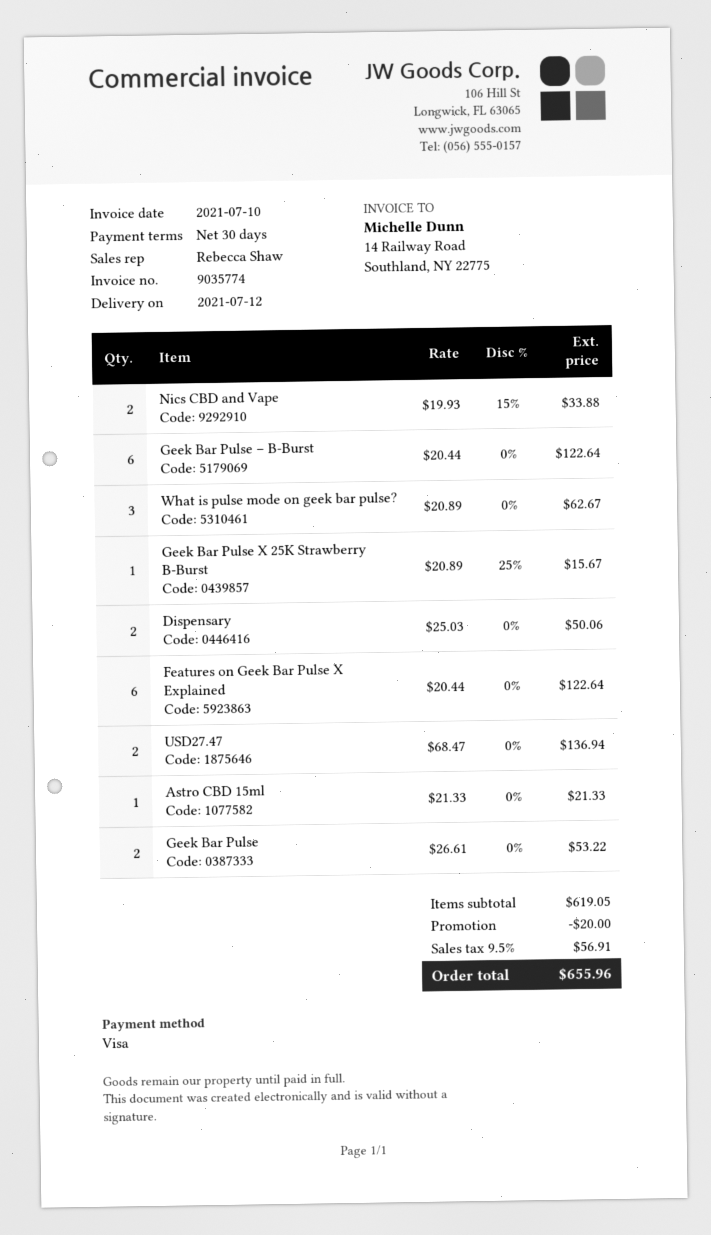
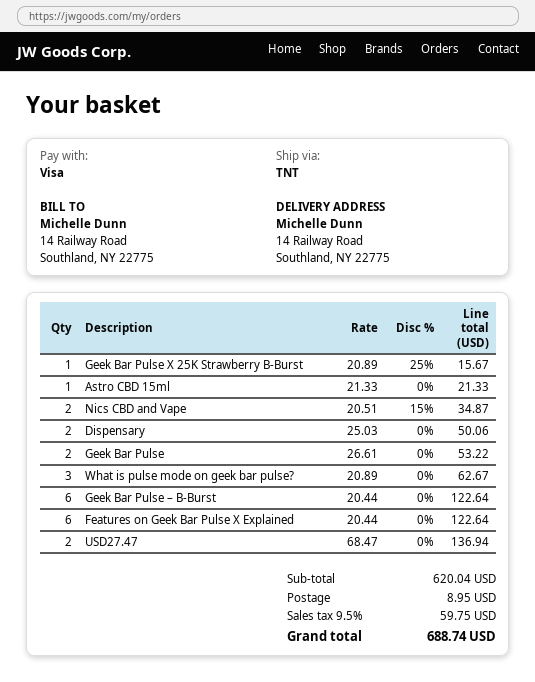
Nics CBD and Vape: 2 x 19.93 - 15% = 33.88 -> 2 x 20.51 - 15% = 34.87
subtotal: 619.05 -> 620.04
discount: 20.00 -> none
shipping: none -> 8.95
tax: 9.5% = 56.91 -> 9.5% = 59.75
total: 655.96 -> 688.74

